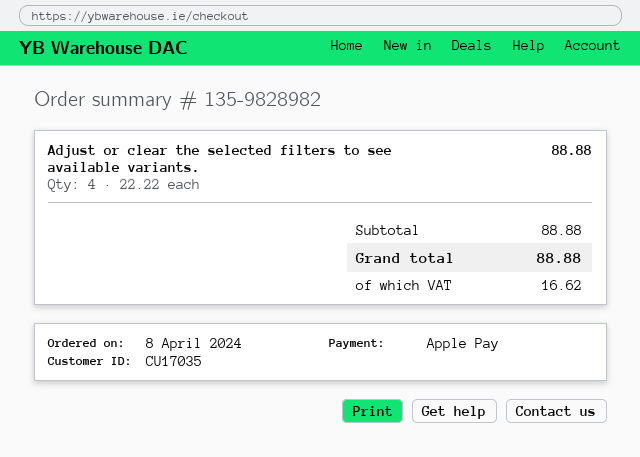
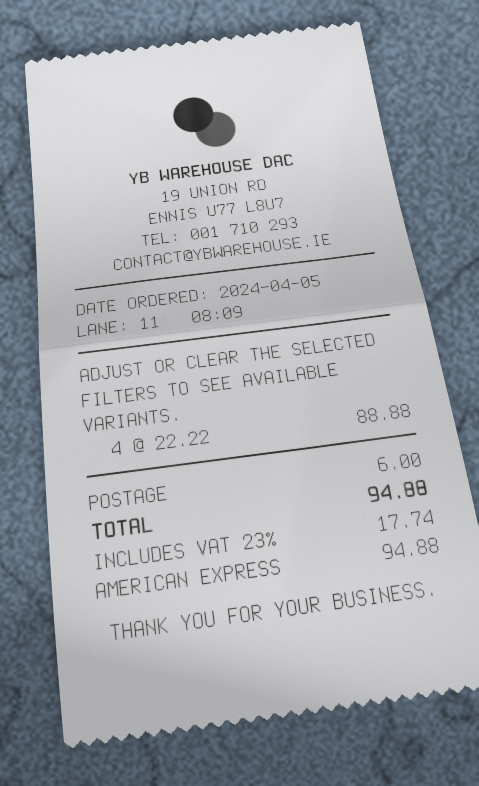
order date: 2024-04-08 -> 2024-04-05
payment method: Apple Pay -> American Express
shipping: none -> 6.00
tax: 16.62 -> 17.74
total: 88.88 -> 94.88

